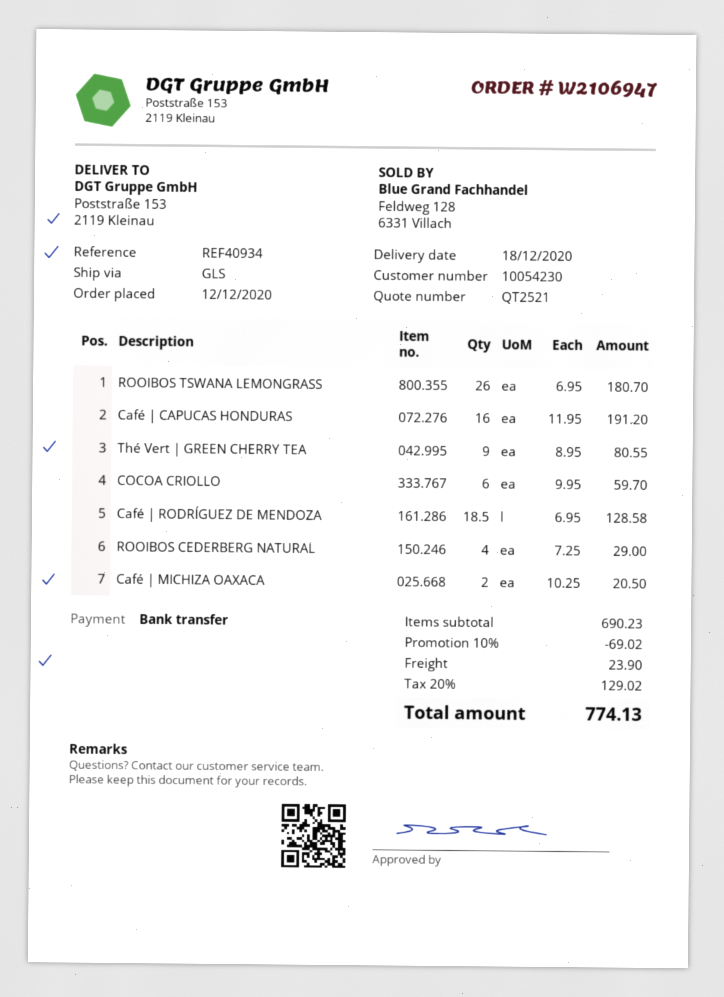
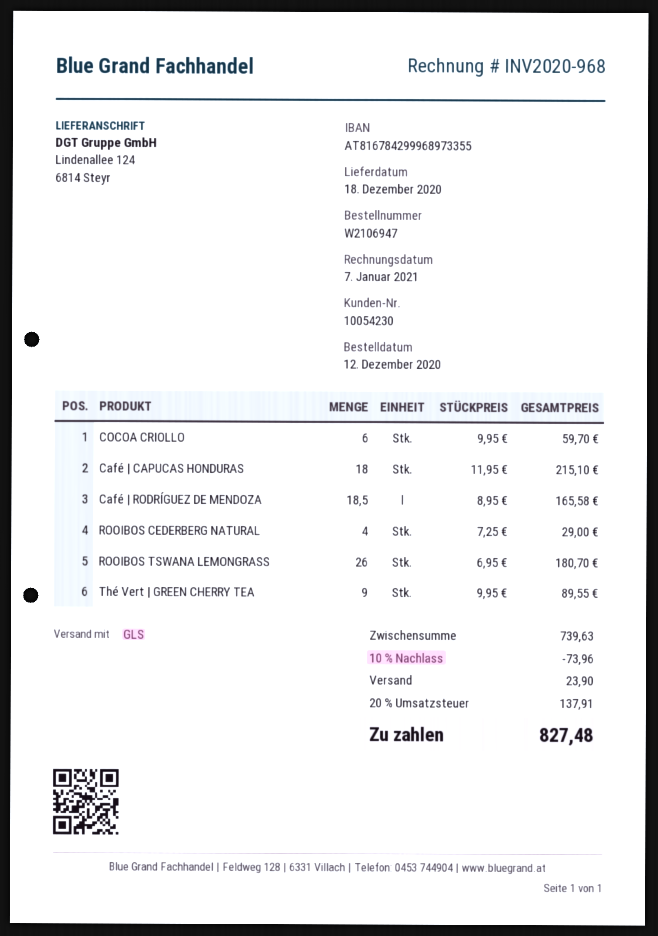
ship to: Poststraße 153, 2119 Kleinau -> Lindenallee 124, 6814 Steyr
Café | CAPUCAS HONDURAS: 16 x 11.95 = 191.20 -> 18 x 11.95 = 215.10
Thé Vert | GREEN CHERRY TEA: 9 x 8.95 = 80.55 -> 9 x 9.95 = 89.55
Café | RODRÍGUEZ DE MENDOZA: 18.5 x 6.95 = 128.58 -> 18.5 x 8.95 = 165.58
Café | MICHIZA OAXACA: 2 x 10.25 = 20.50 -> none
subtotal: 690.23 -> 739.63
discount: 10% = 69.02 -> 10% = 73.96
tax: 20% = 129.02 -> 20% = 137.91
total: 774.13 -> 827.48

